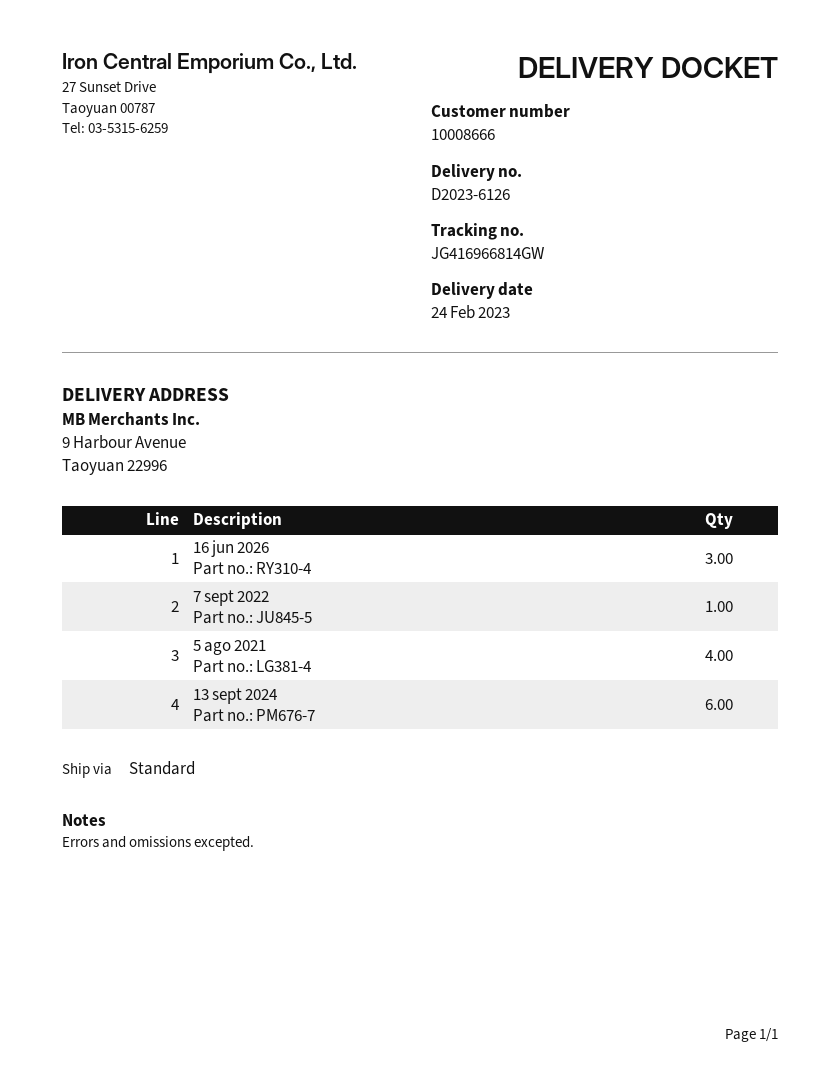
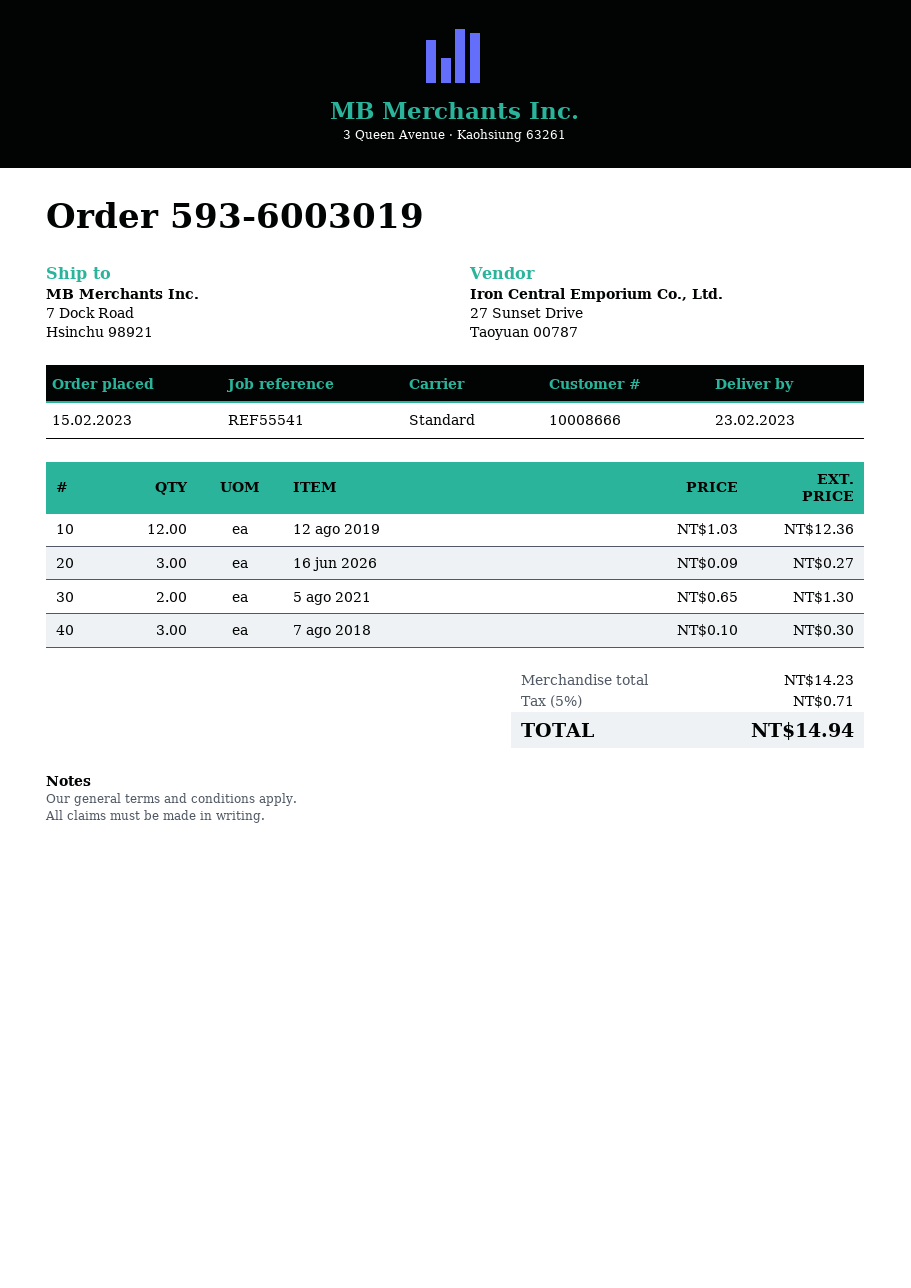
delivery date: 2023-02-24 -> 2023-02-23
ship to: 9 Harbour Avenue, Taoyuan 22996 -> 7 Dock Road, Hsinchu 98921
7 sept 2022: 1 -> none
5 ago 2021: 4 -> 2
13 sept 2024: 6 -> none
12 ago 2019: none -> 12
7 ago 2018: none -> 3

